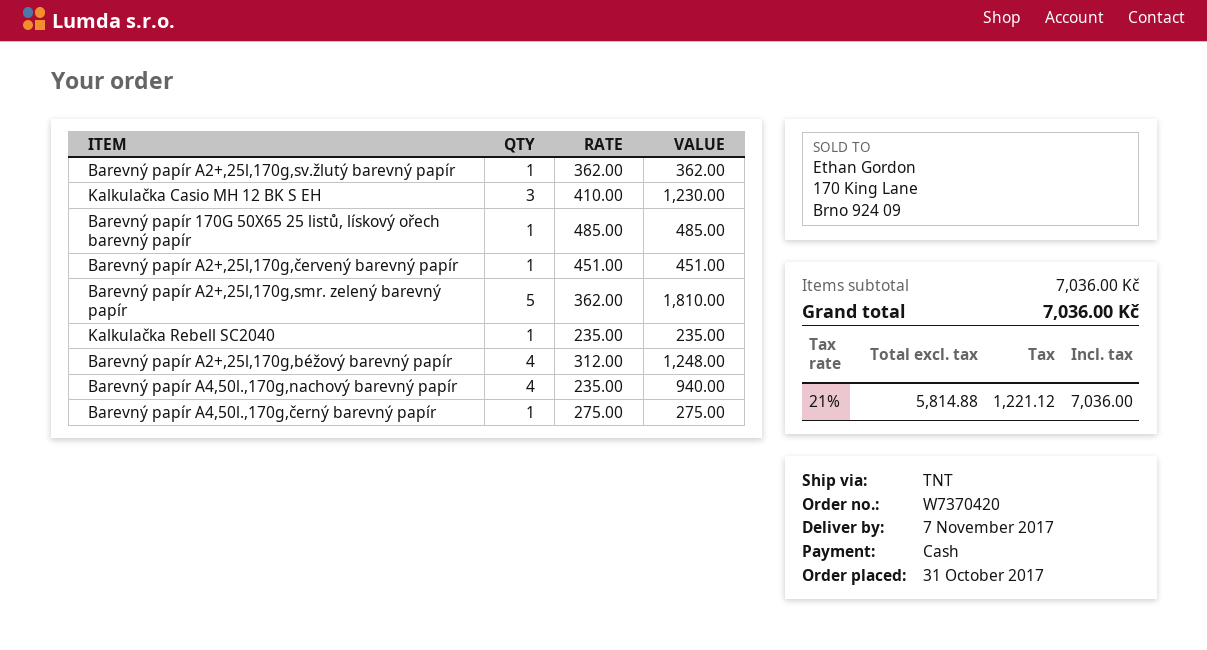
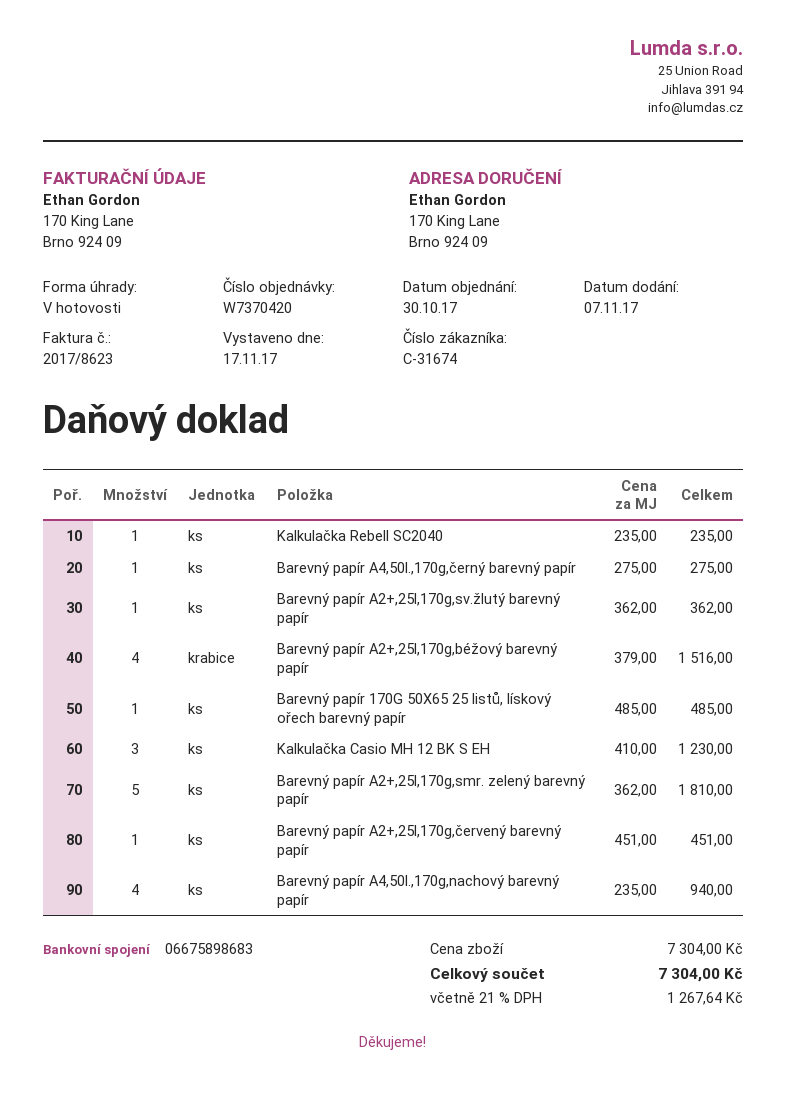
order date: 2017-10-31 -> 2017-10-30
Barevný papír A2+,25l,170g,béžový barevný papír: 4 x 312.00 = 1248.00 -> 4 x 379.00 = 1516.00
subtotal: 7036.00 -> 7304.00
tax: 21% = 1221.12 -> 21% = 1267.64
total: 7036.00 -> 7304.00

